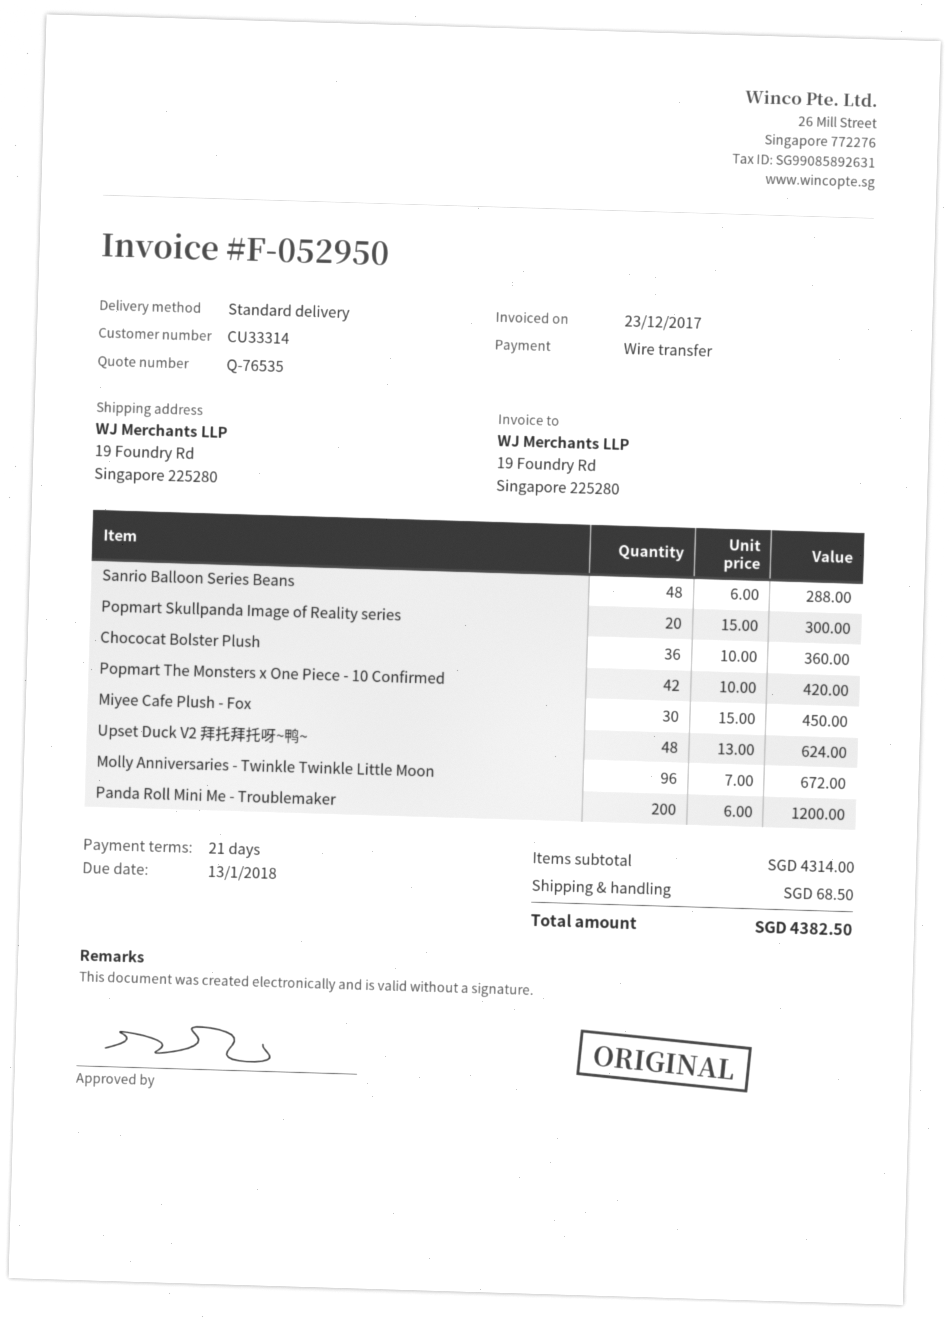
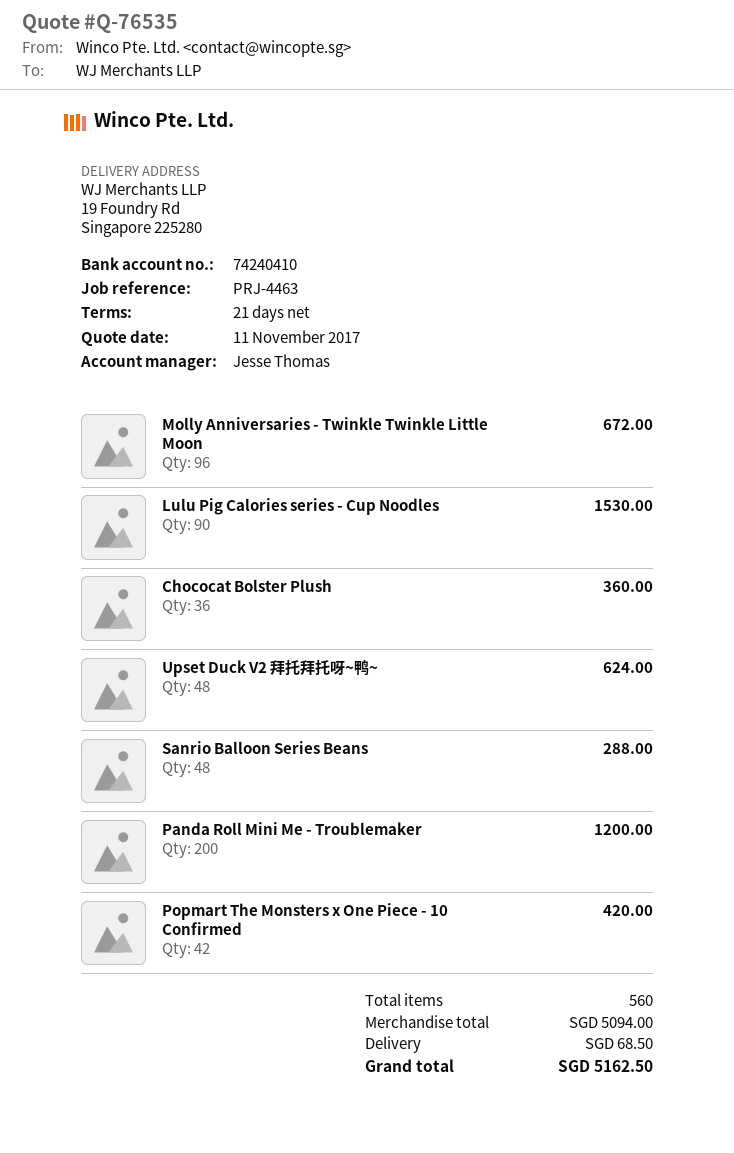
Popmart Skullpanda Image of Reality series: 20 for 300.00 -> none
Miyee Cafe Plush - Fox: 30 for 450.00 -> none
Lulu Pig Calories series - Cup Noodles: none -> 90 for 1530.00
subtotal: 4314.00 -> 5094.00
total: 4382.50 -> 5162.50

